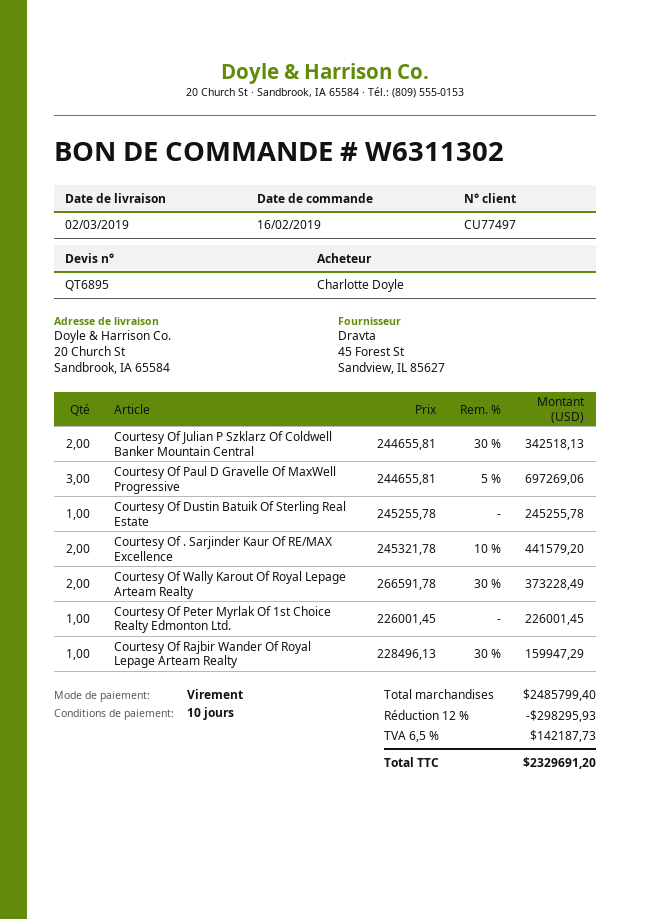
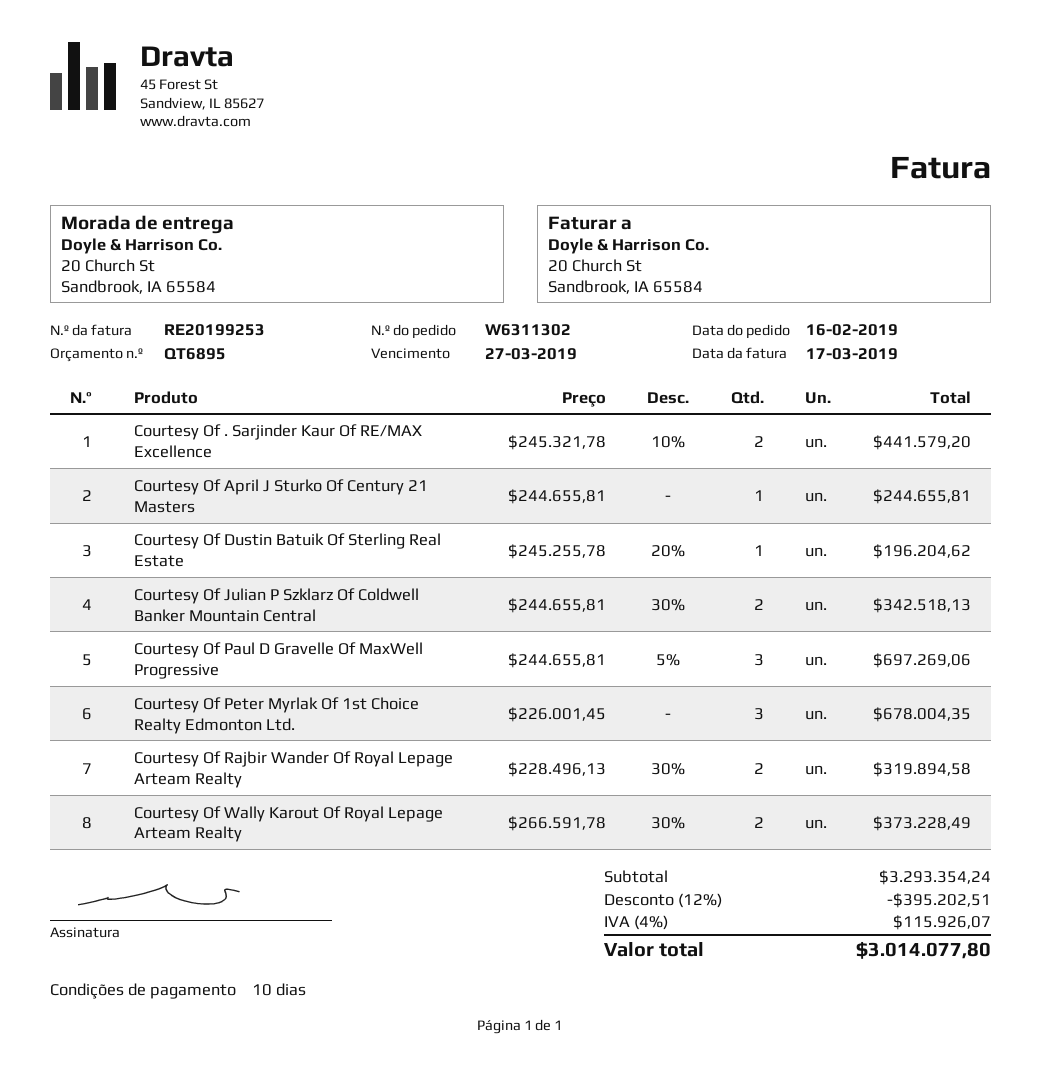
Courtesy Of Dustin Batuik Of Sterling Real Estate: 1 x 245255.78 = 245255.78 -> 1 x 245255.78 - 20% = 196204.62
Courtesy Of Peter Myrlak Of 1st Choice Realty Edmonton Ltd.: 1 x 226001.45 = 226001.45 -> 3 x 226001.45 = 678004.35
Courtesy Of Rajbir Wander Of Royal Lepage Arteam Realty: 1 x 228496.13 - 30% = 159947.29 -> 2 x 228496.13 - 30% = 319894.58
Courtesy Of April J Sturko Of Century 21 Masters: none -> 1 x 244655.81 = 244655.81
subtotal: 2485799.40 -> 3293354.24
discount: 12% = 298295.93 -> 12% = 395202.51
tax: 6.5% = 142187.73 -> 4% = 115926.07
total: 2329691.20 -> 3014077.80

